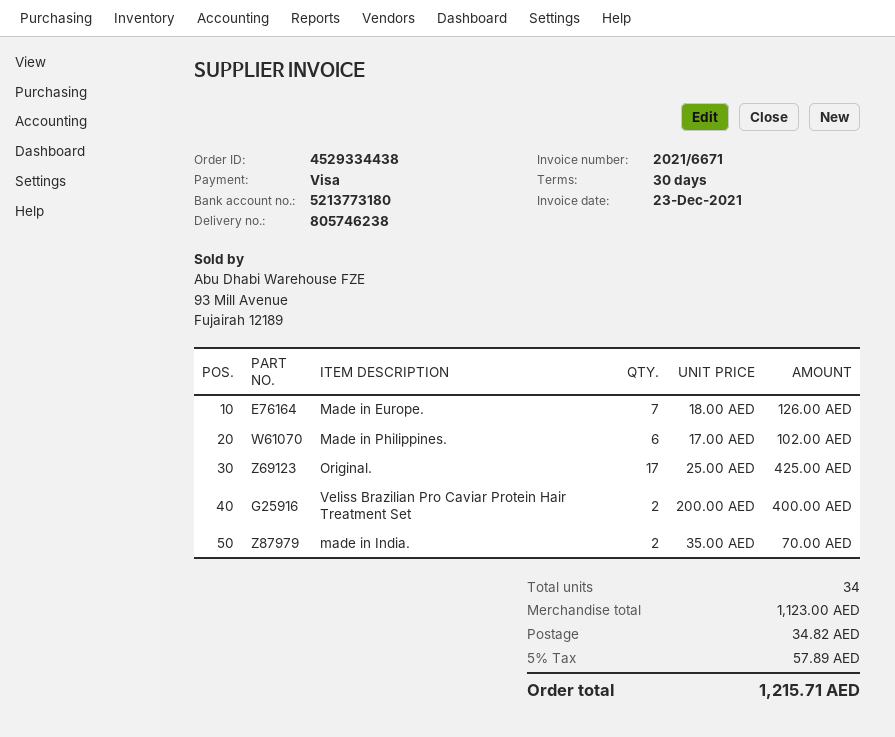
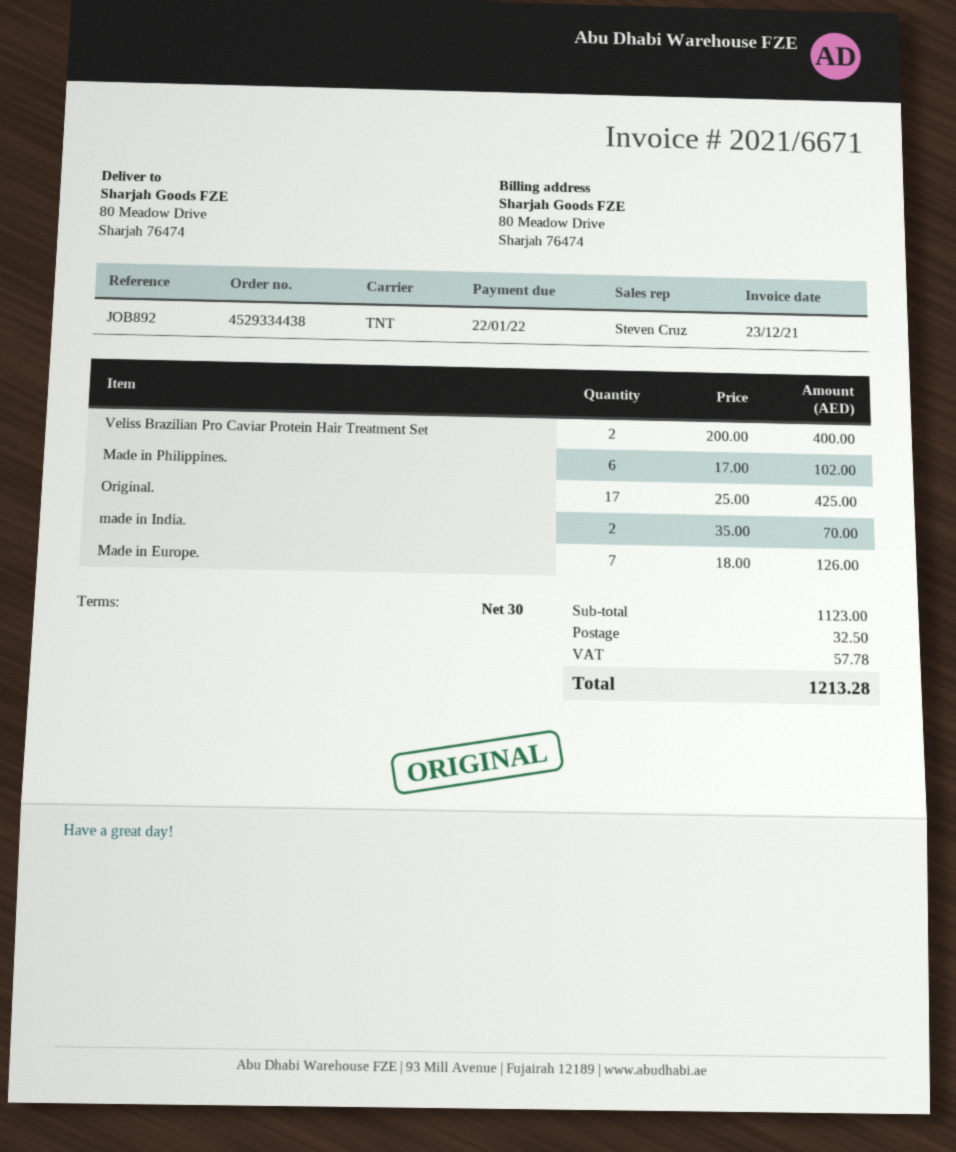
shipping: 34.82 -> 32.50
tax: 57.89 -> 57.78
total: 1215.71 -> 1213.28

